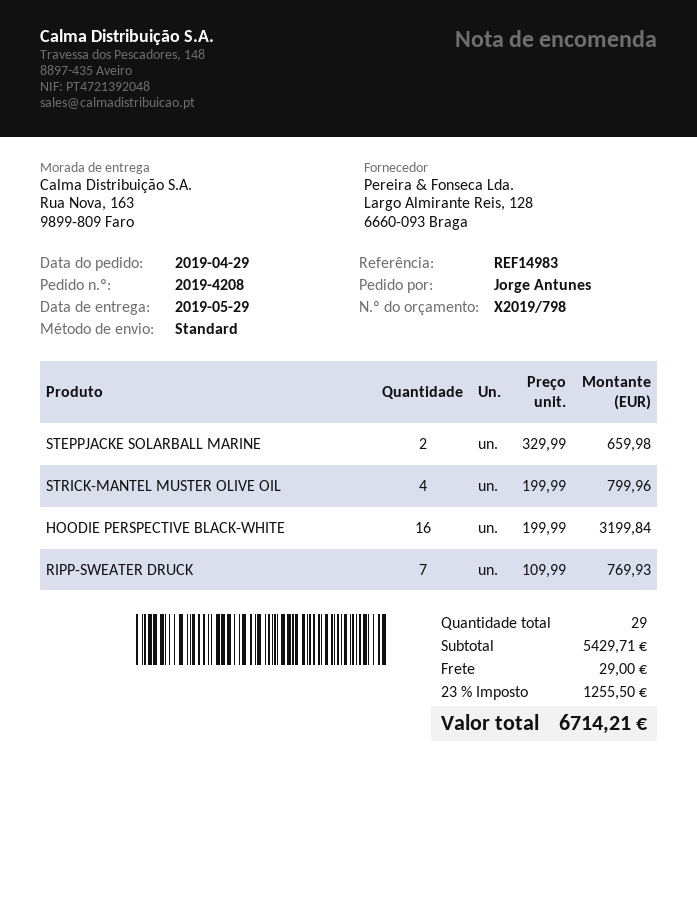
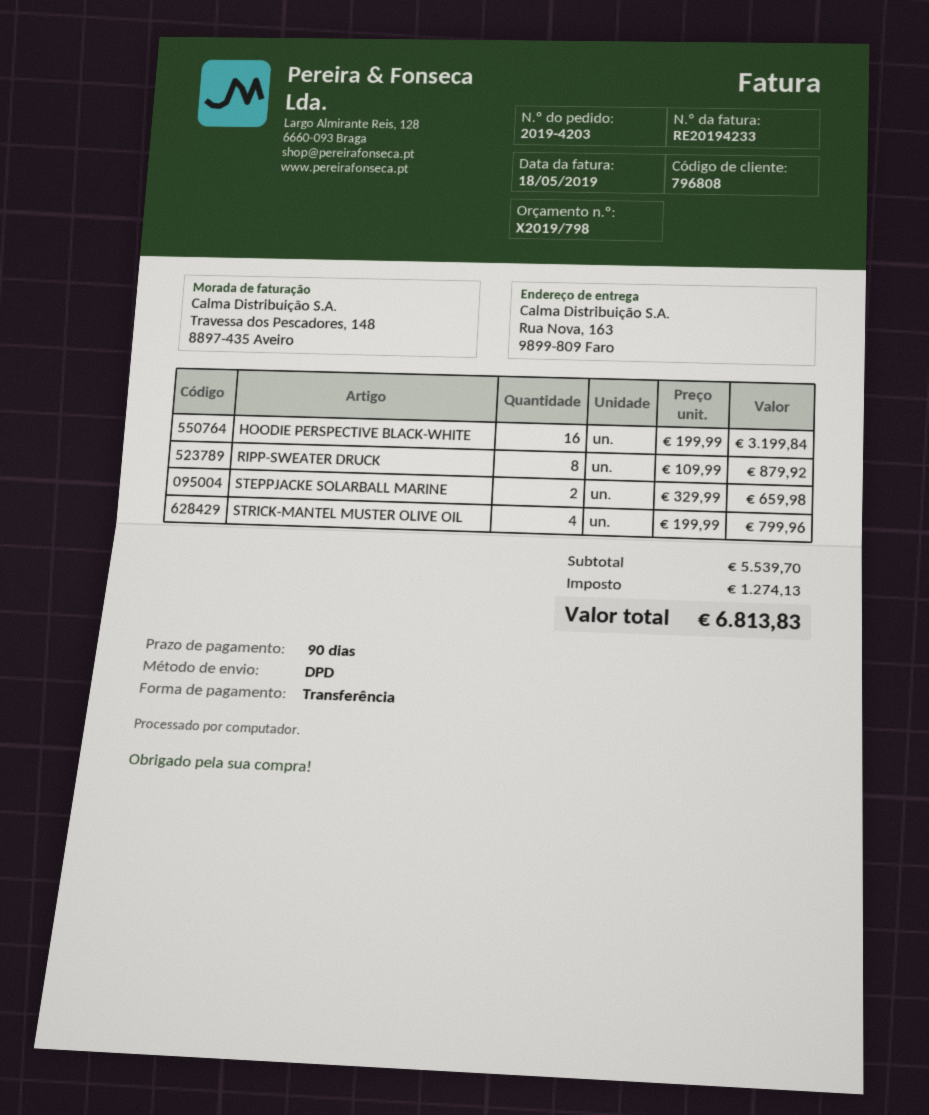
order number: 2019-4208 -> 2019-4203
shipping method: standard -> DPD
RIPP-SWEATER DRUCK: 7 x 109.99 = 769.93 -> 8 x 109.99 = 879.92
subtotal: 5429.71 -> 5539.70
shipping: 29.00 -> none
tax: 1255.50 -> 1274.13
total: 6714.21 -> 6813.83

